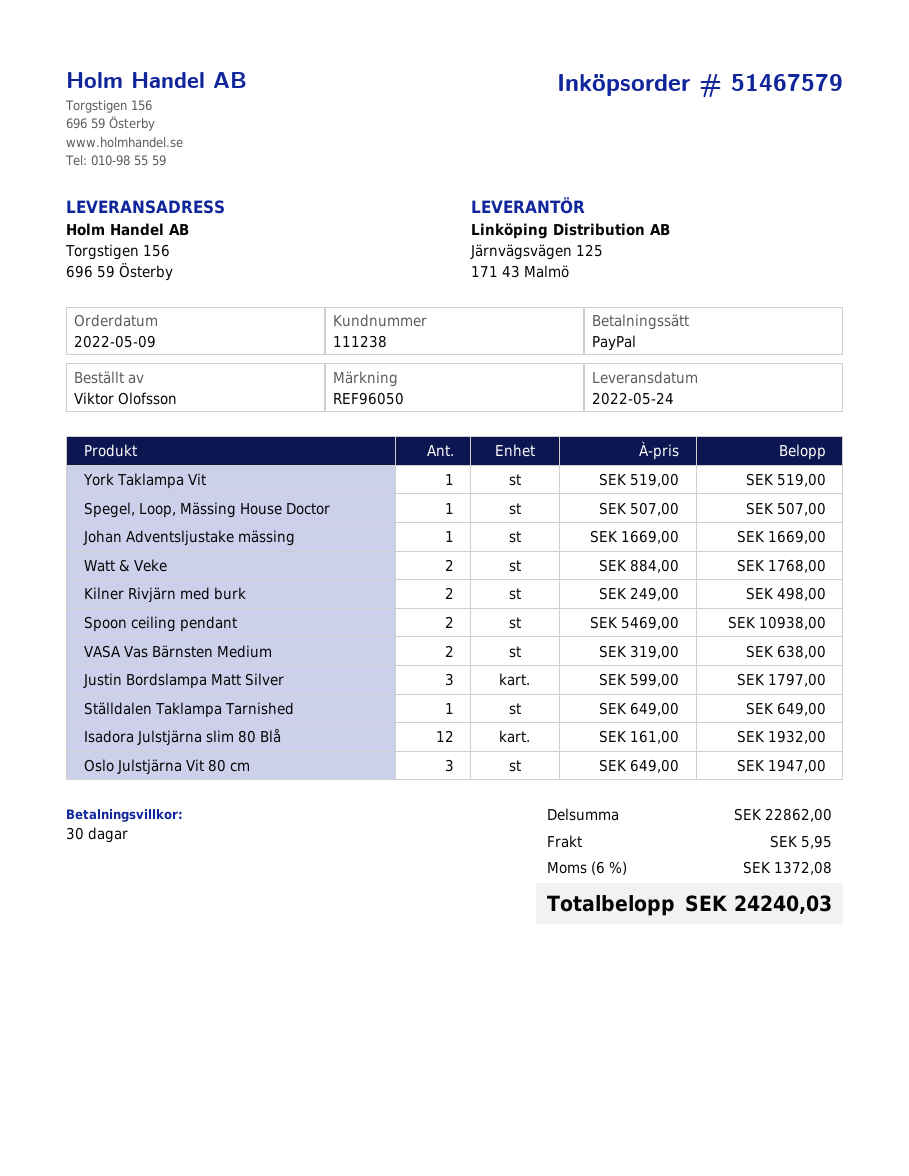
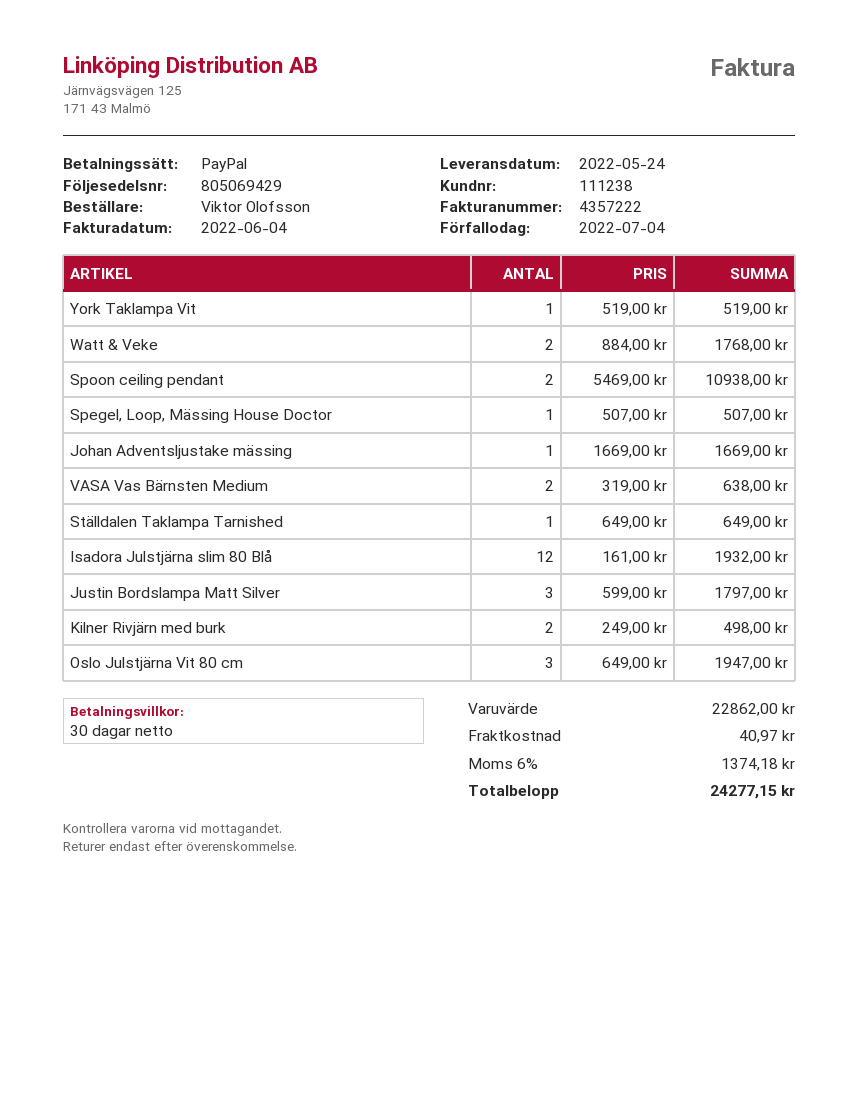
shipping: 5.95 -> 40.97
tax: 6% = 1372.08 -> 6% = 1374.18
total: 24240.03 -> 24277.15

